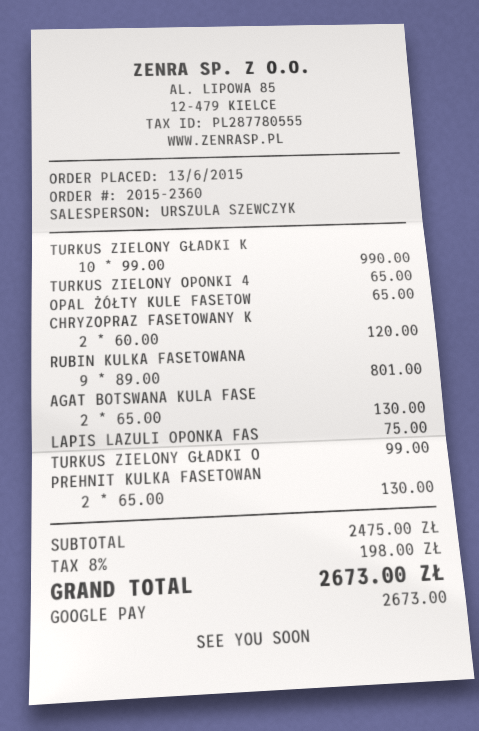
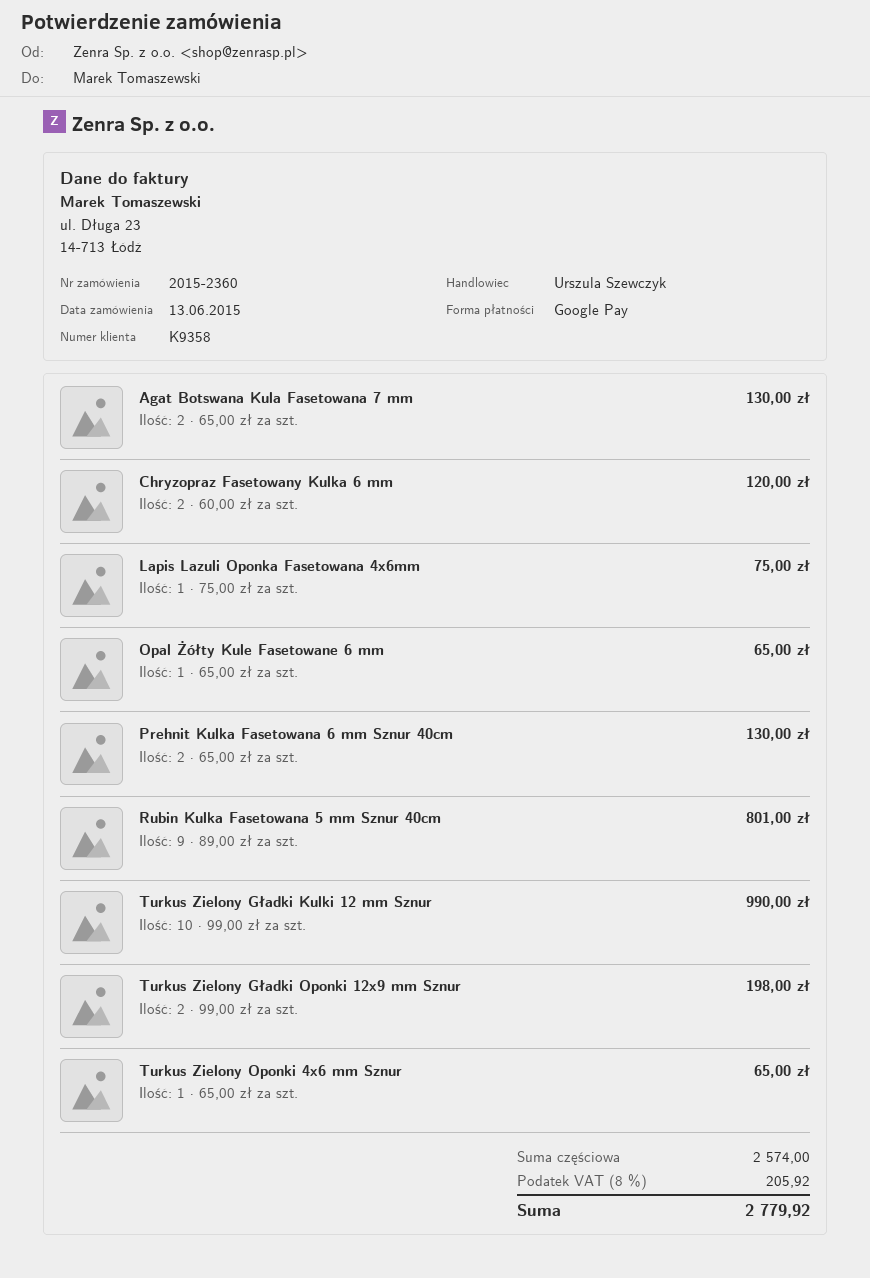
TURKUS ZIELONY GŁADKI O: 1 x 99.00 = 99.00 -> 2 x 99.00 = 198.00
subtotal: 2475.00 -> 2574.00
tax: 8% = 198.00 -> 8% = 205.92
total: 2673.00 -> 2779.92

